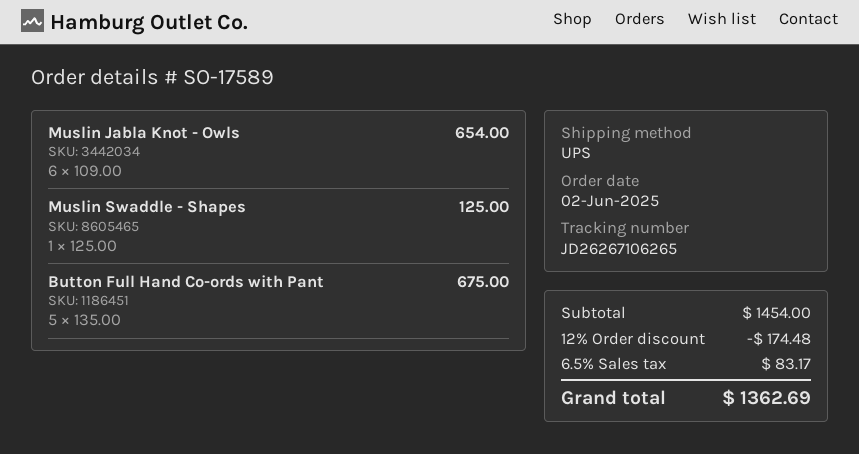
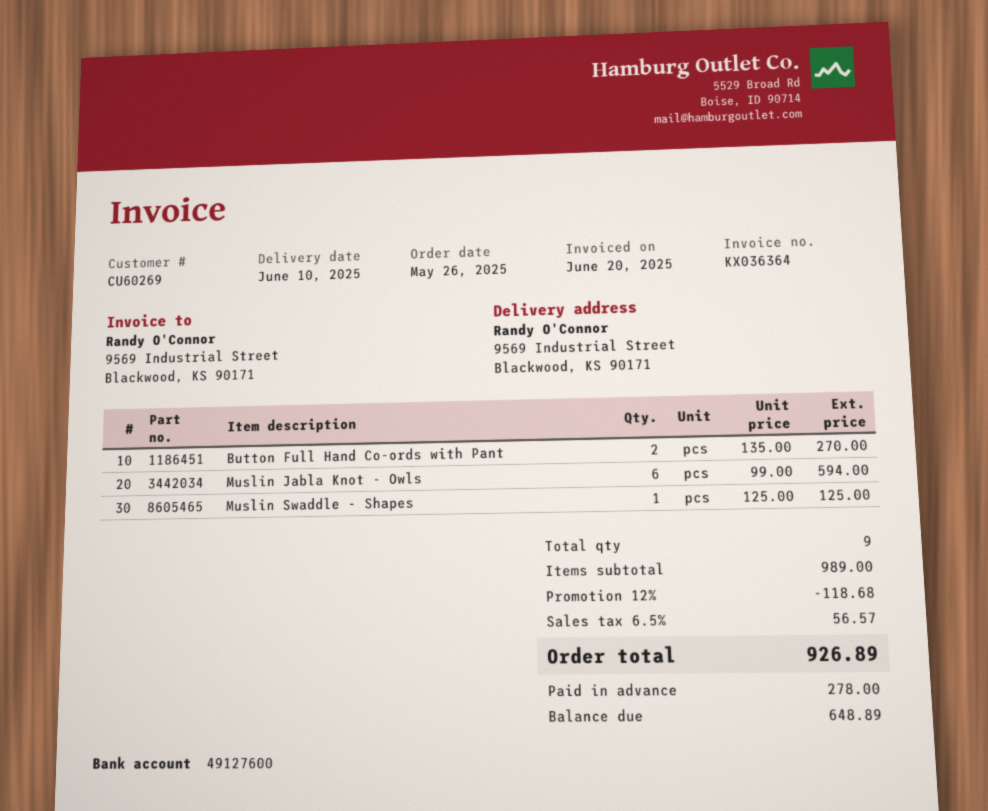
order date: 2025-06-02 -> 2025-05-26
Muslin Jabla Knot - Owls: 6 x 109.00 = 654.00 -> 6 x 99.00 = 594.00
Button Full Hand Co-ords with Pant: 5 x 135.00 = 675.00 -> 2 x 135.00 = 270.00
subtotal: 1454.00 -> 989.00
discount: 12% = 174.48 -> 12% = 118.68
tax: 6.5% = 83.17 -> 6.5% = 56.57
total: 1362.69 -> 926.89

